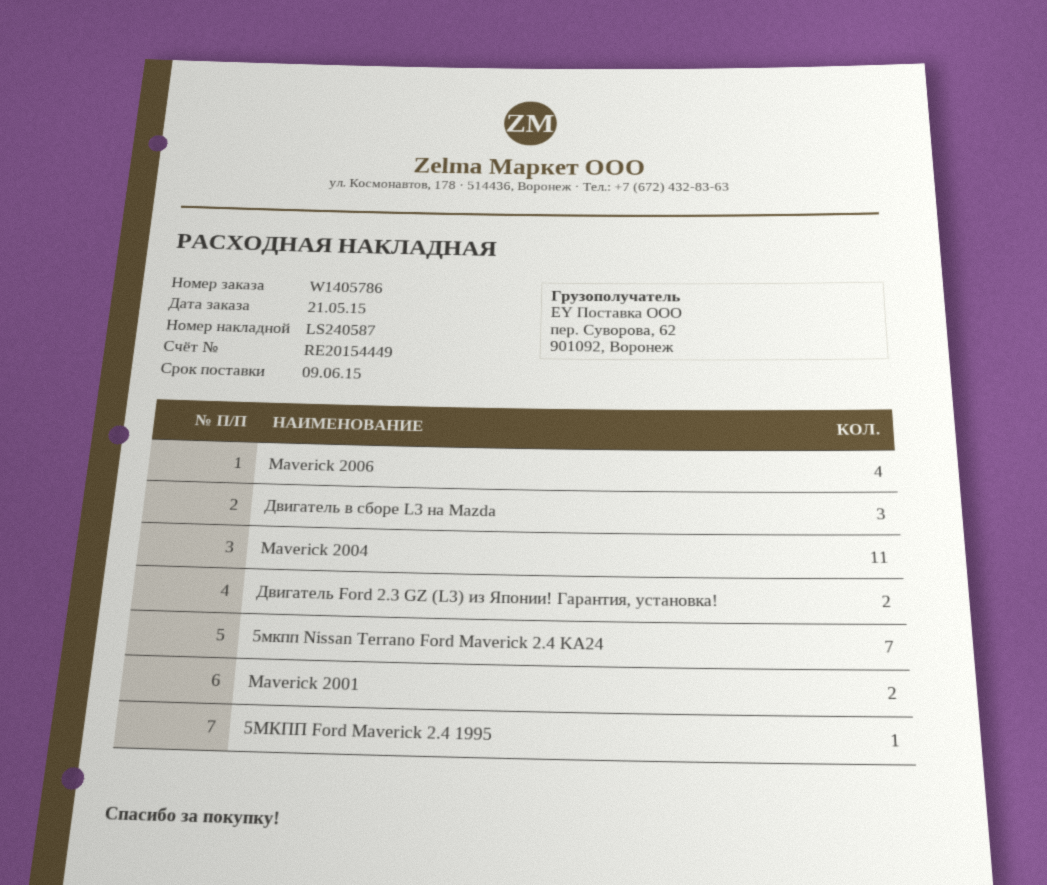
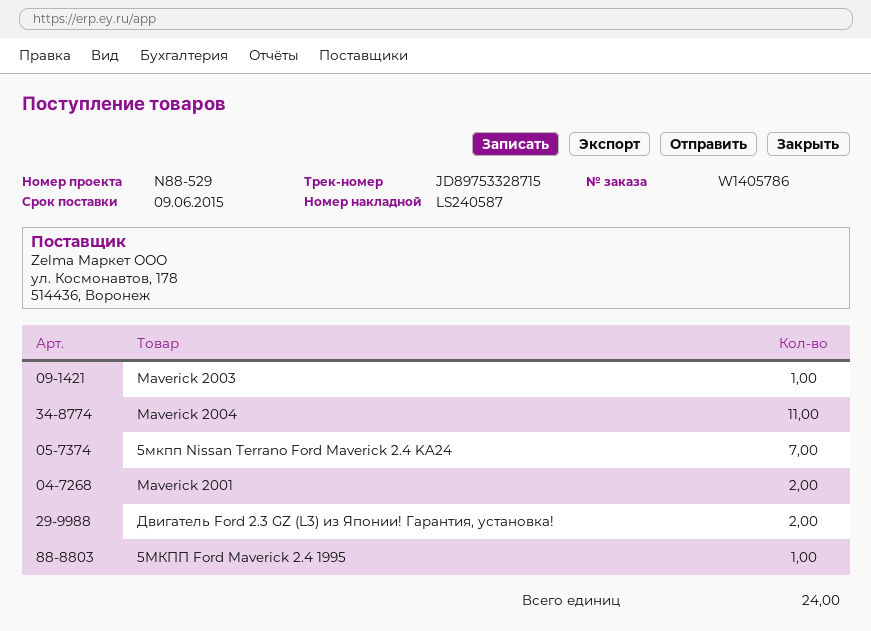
Maverick 2006: 4 -> none
Двигатель в сборе L3 на Mazda: 3 -> none
Maverick 2003: none -> 1

